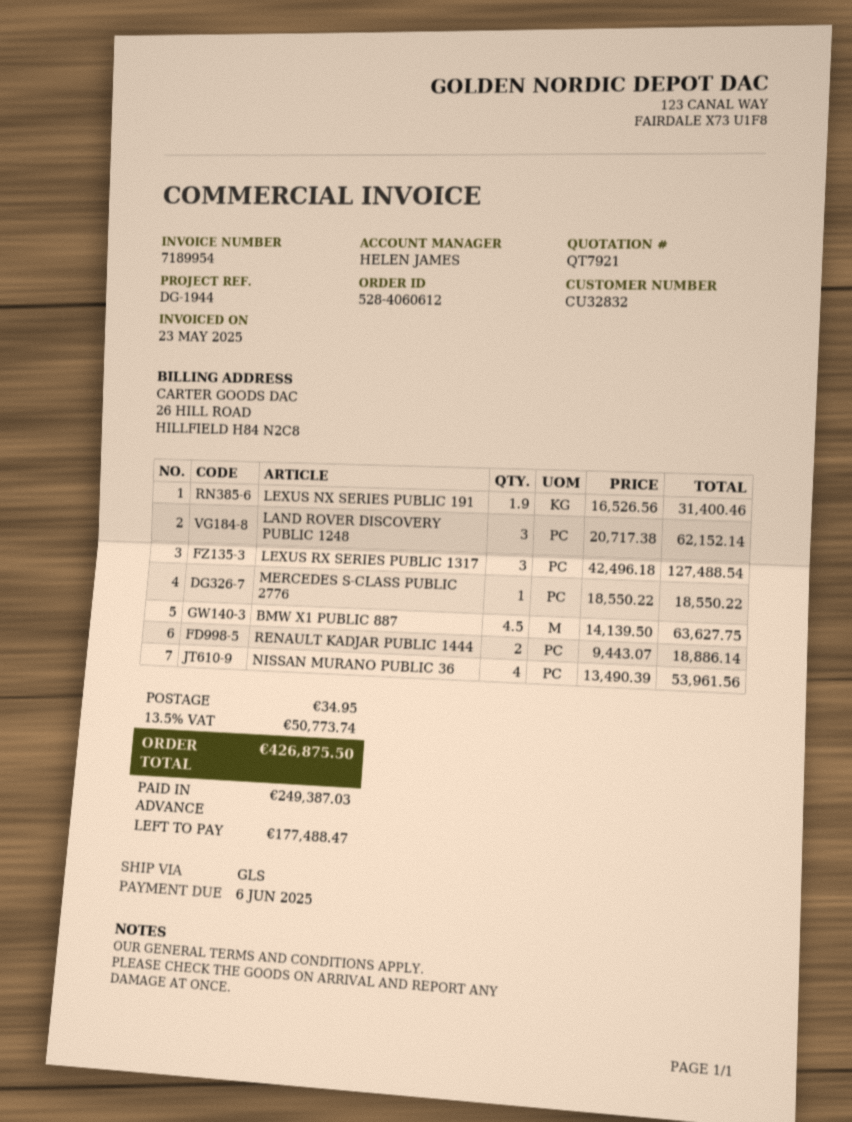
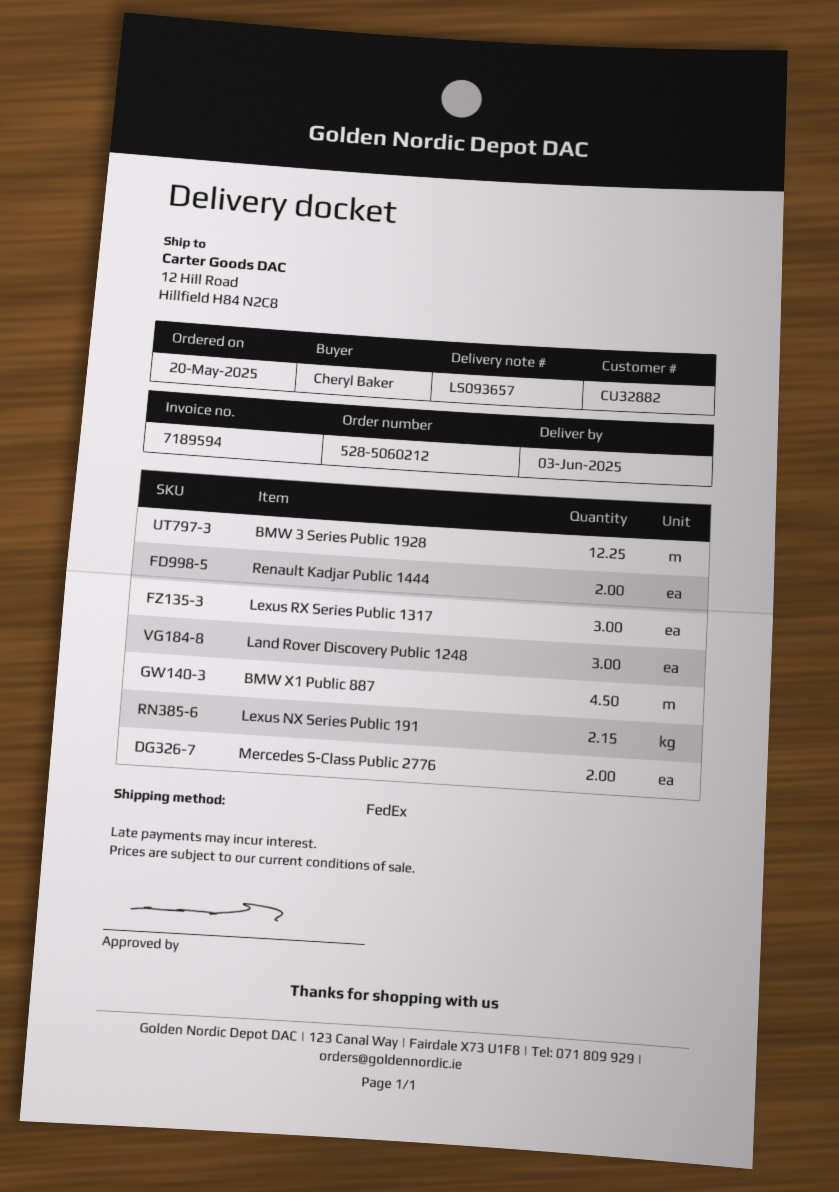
order number: 528-4060612 -> 528-5060212
invoice number: 7189954 -> 7189594
customer number: CU32832 -> CU32882
shipping method: GLS -> FedEx
LEXUS NX SERIES PUBLIC 191: 1.9 -> 2.15
MERCEDES S-CLASS PUBLIC 2776: 1 -> 2
NISSAN MURANO PUBLIC 36: 4 -> none
BMW 3 Series Public 1928: none -> 12.25

